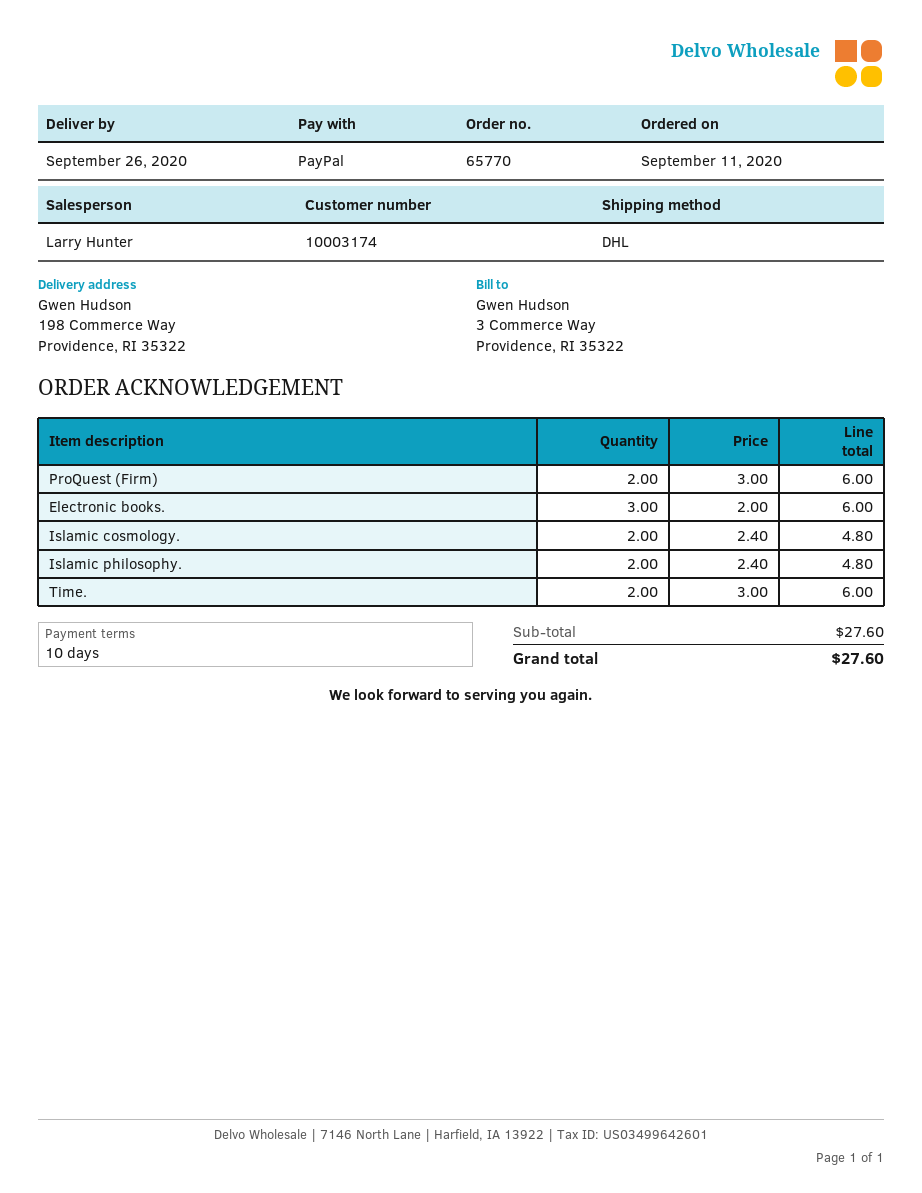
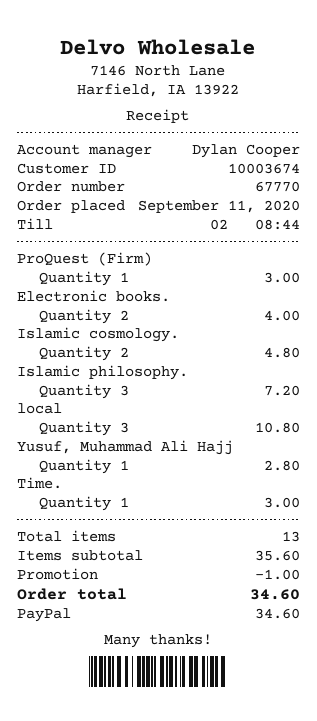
order number: 65770 -> 67770
customer number: 10003174 -> 10003674
sales rep: Larry Hunter -> Dylan Cooper
ProQuest (Firm): 2 for 6.00 -> 1 for 3.00
Electronic books.: 3 for 6.00 -> 2 for 4.00
Islamic philosophy.: 2 for 4.80 -> 3 for 7.20
Time.: 2 for 6.00 -> 1 for 3.00
local: none -> 3 for 10.80
Yusuf, Muhammad Ali Hajj: none -> 1 for 2.80
subtotal: 27.60 -> 35.60
discount: none -> 1.00
total: 27.60 -> 34.60

